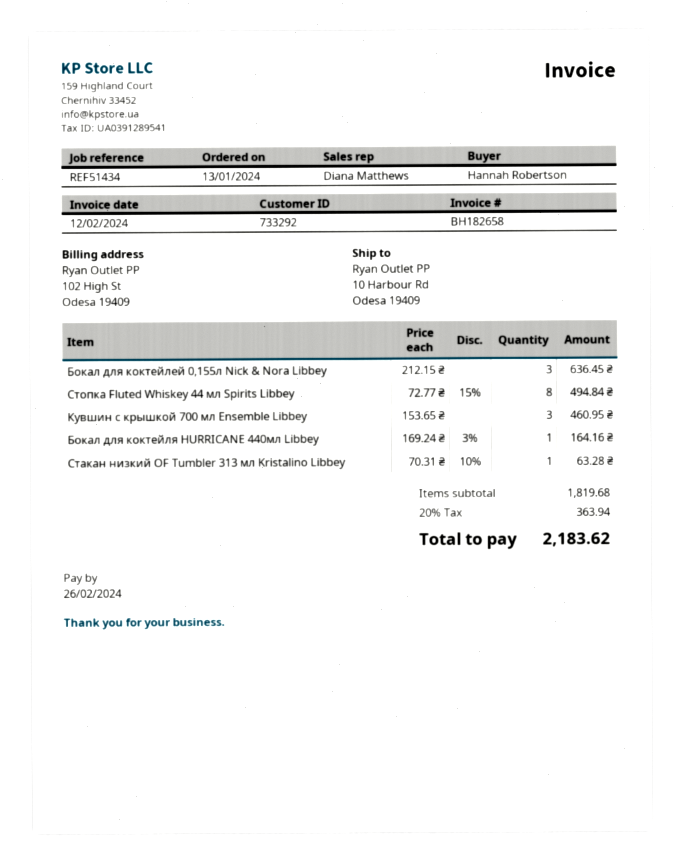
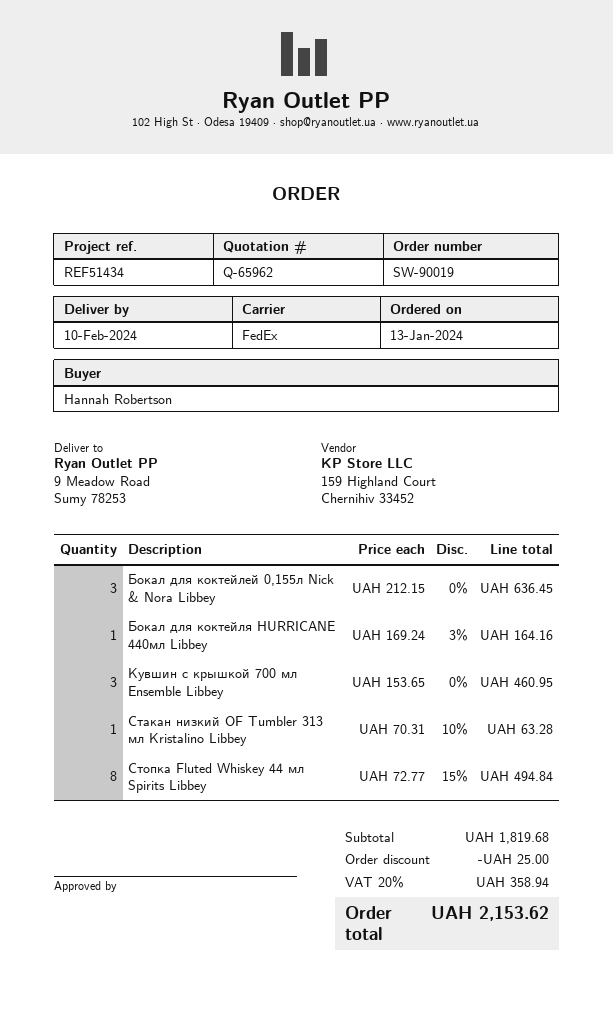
ship to: 10 Harbour Rd, Odesa 19409 -> 9 Meadow Road, Sumy 78253
discount: none -> 25.00
tax: 20% = 363.94 -> 20% = 358.94
total: 2183.62 -> 2153.62

